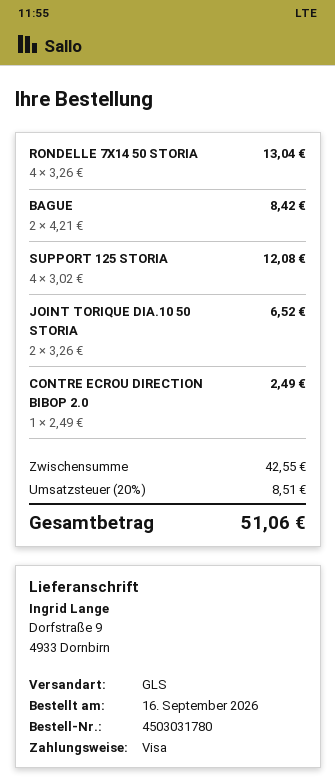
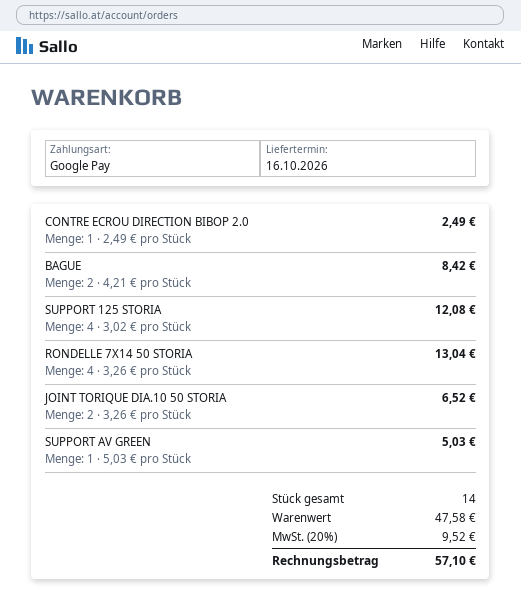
payment method: Visa -> Google Pay
SUPPORT AV GREEN: none -> 1 x 5.03 = 5.03
subtotal: 42.55 -> 47.58
tax: 20% = 8.51 -> 20% = 9.52
total: 51.06 -> 57.10

